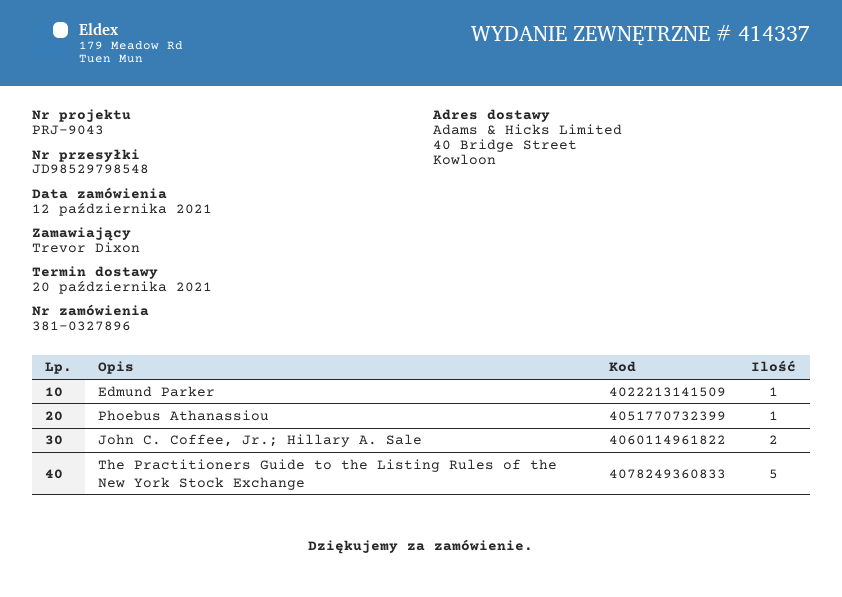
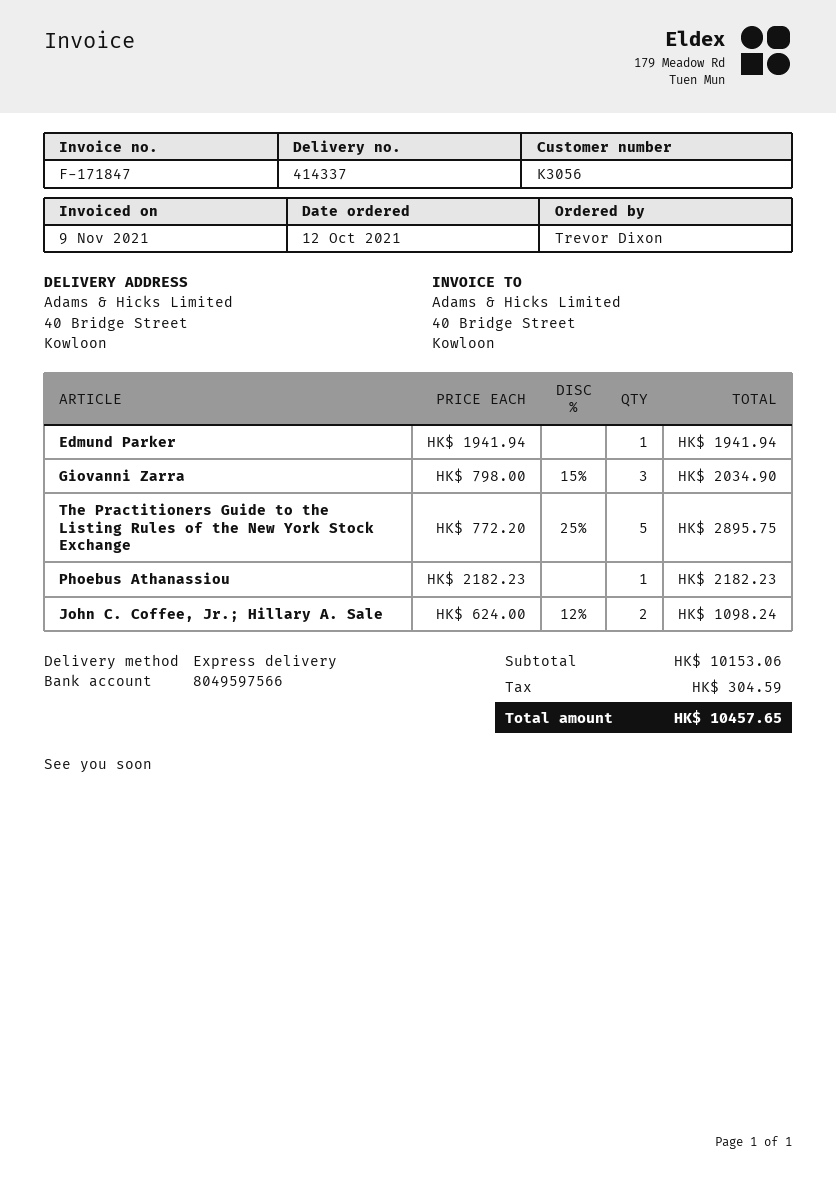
Giovanni Zarra: none -> 3

